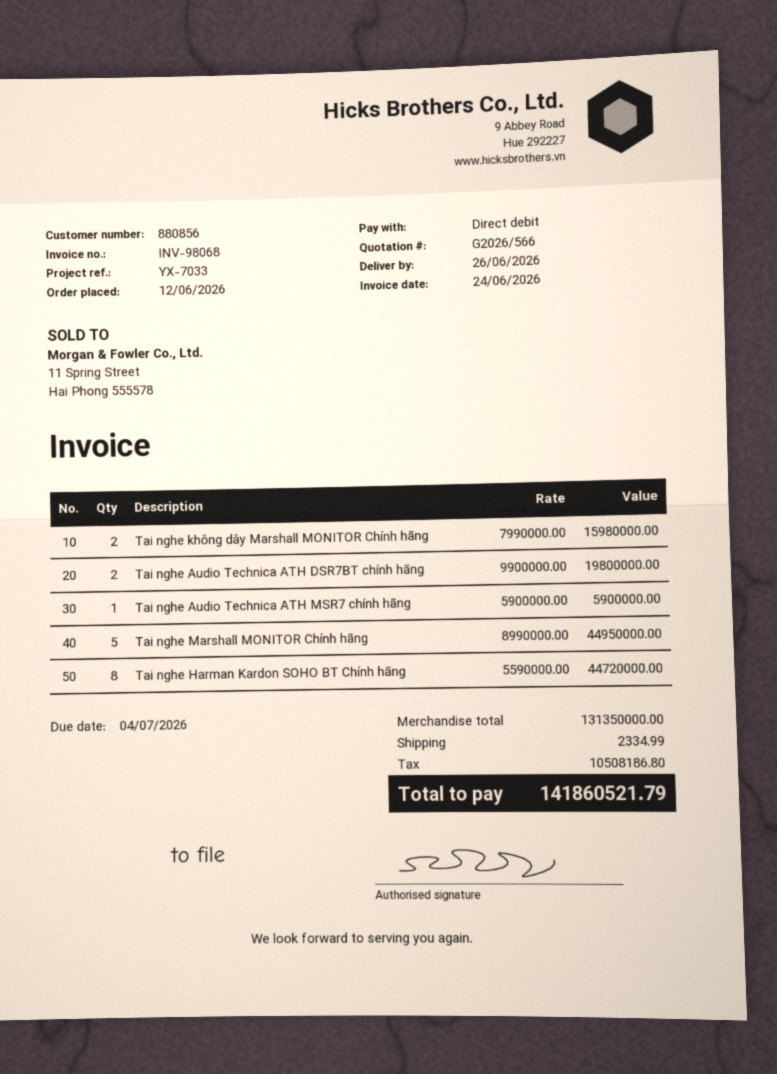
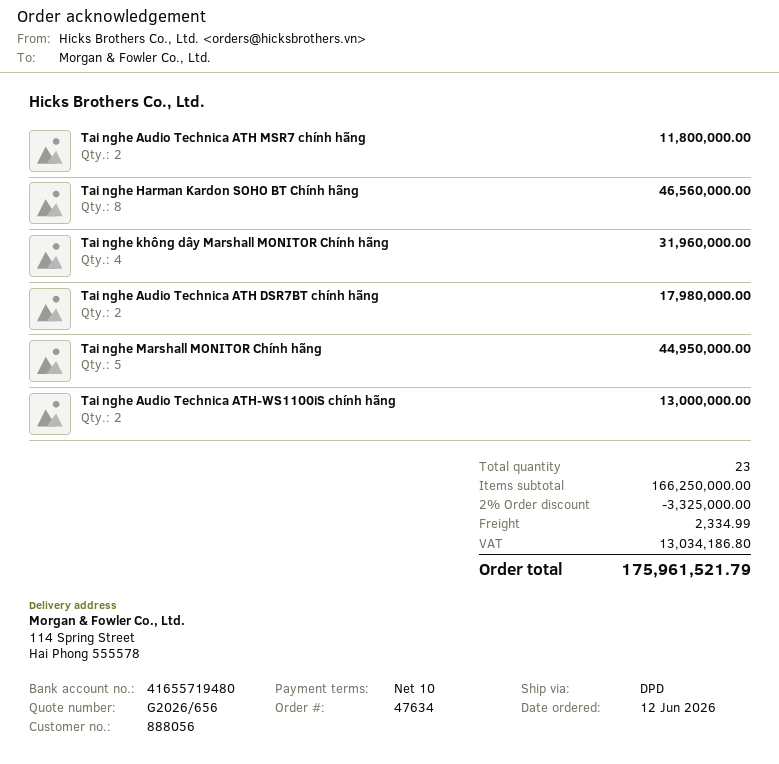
quote number: G2026/566 -> G2026/656
customer number: 880856 -> 888056
Tai nghe không dây Marshall MONITOR Chính hãng: 2 for 15980000.00 -> 4 for 31960000.00
Tai nghe Audio Technica ATH DSR7BT chính hãng: 2 for 19800000.00 -> 2 for 17980000.00
Tai nghe Audio Technica ATH MSR7 chính hãng: 1 for 5900000.00 -> 2 for 11800000.00
Tai nghe Harman Kardon SOHO BT Chính hãng: 8 for 44720000.00 -> 8 for 46560000.00
Tai nghe Audio Technica ATH-WS1100iS chính hãng: none -> 2 for 13000000.00
subtotal: 131350000.00 -> 166250000.00
discount: none -> 2% = 3325000.00
tax: 10508186.80 -> 13034186.80
total: 141860521.79 -> 175961521.79

